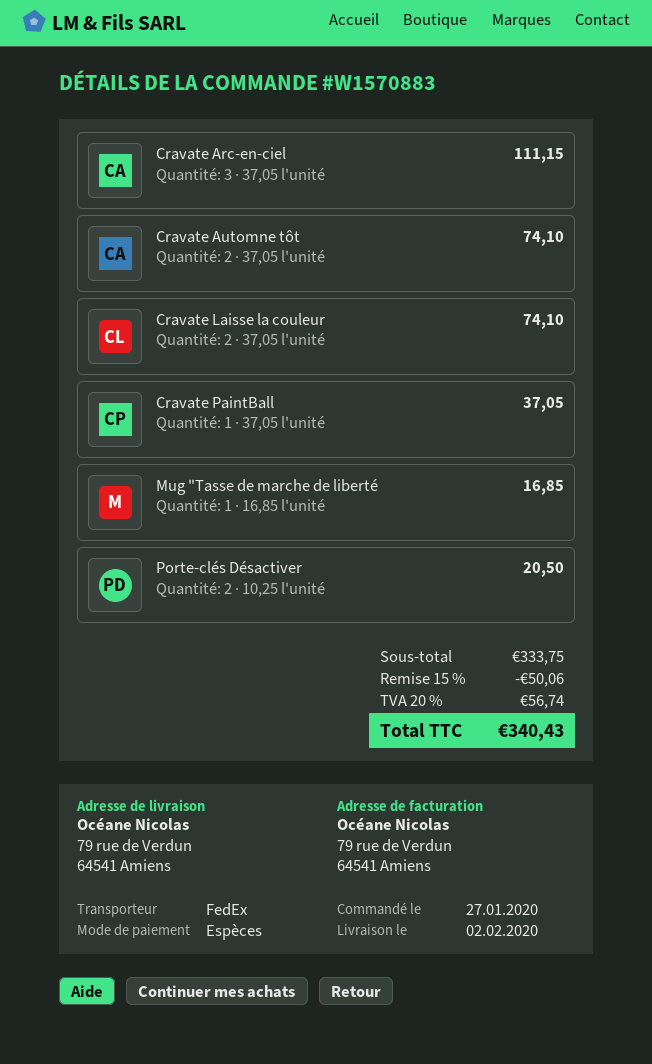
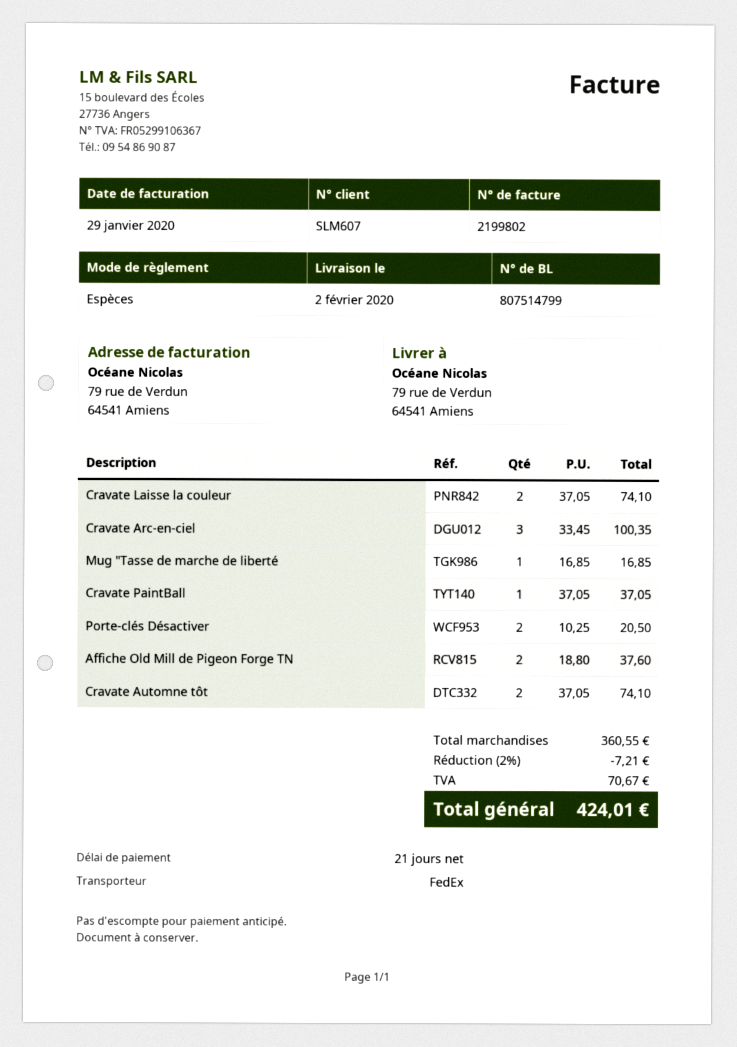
Cravate Arc-en-ciel: 3 x 37.05 = 111.15 -> 3 x 33.45 = 100.35
Affiche Old Mill de Pigeon Forge TN: none -> 2 x 18.80 = 37.60
subtotal: 333.75 -> 360.55
discount: 15% = 50.06 -> 2% = 7.21
tax: 56.74 -> 70.67
total: 340.43 -> 424.01

